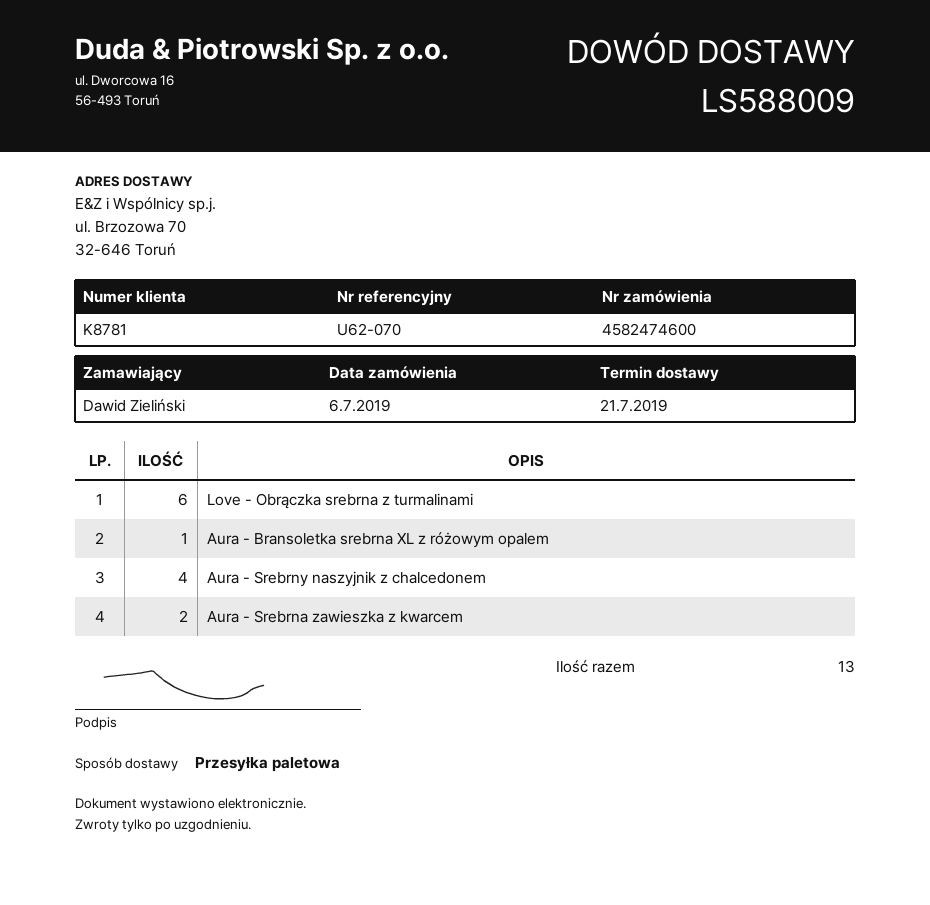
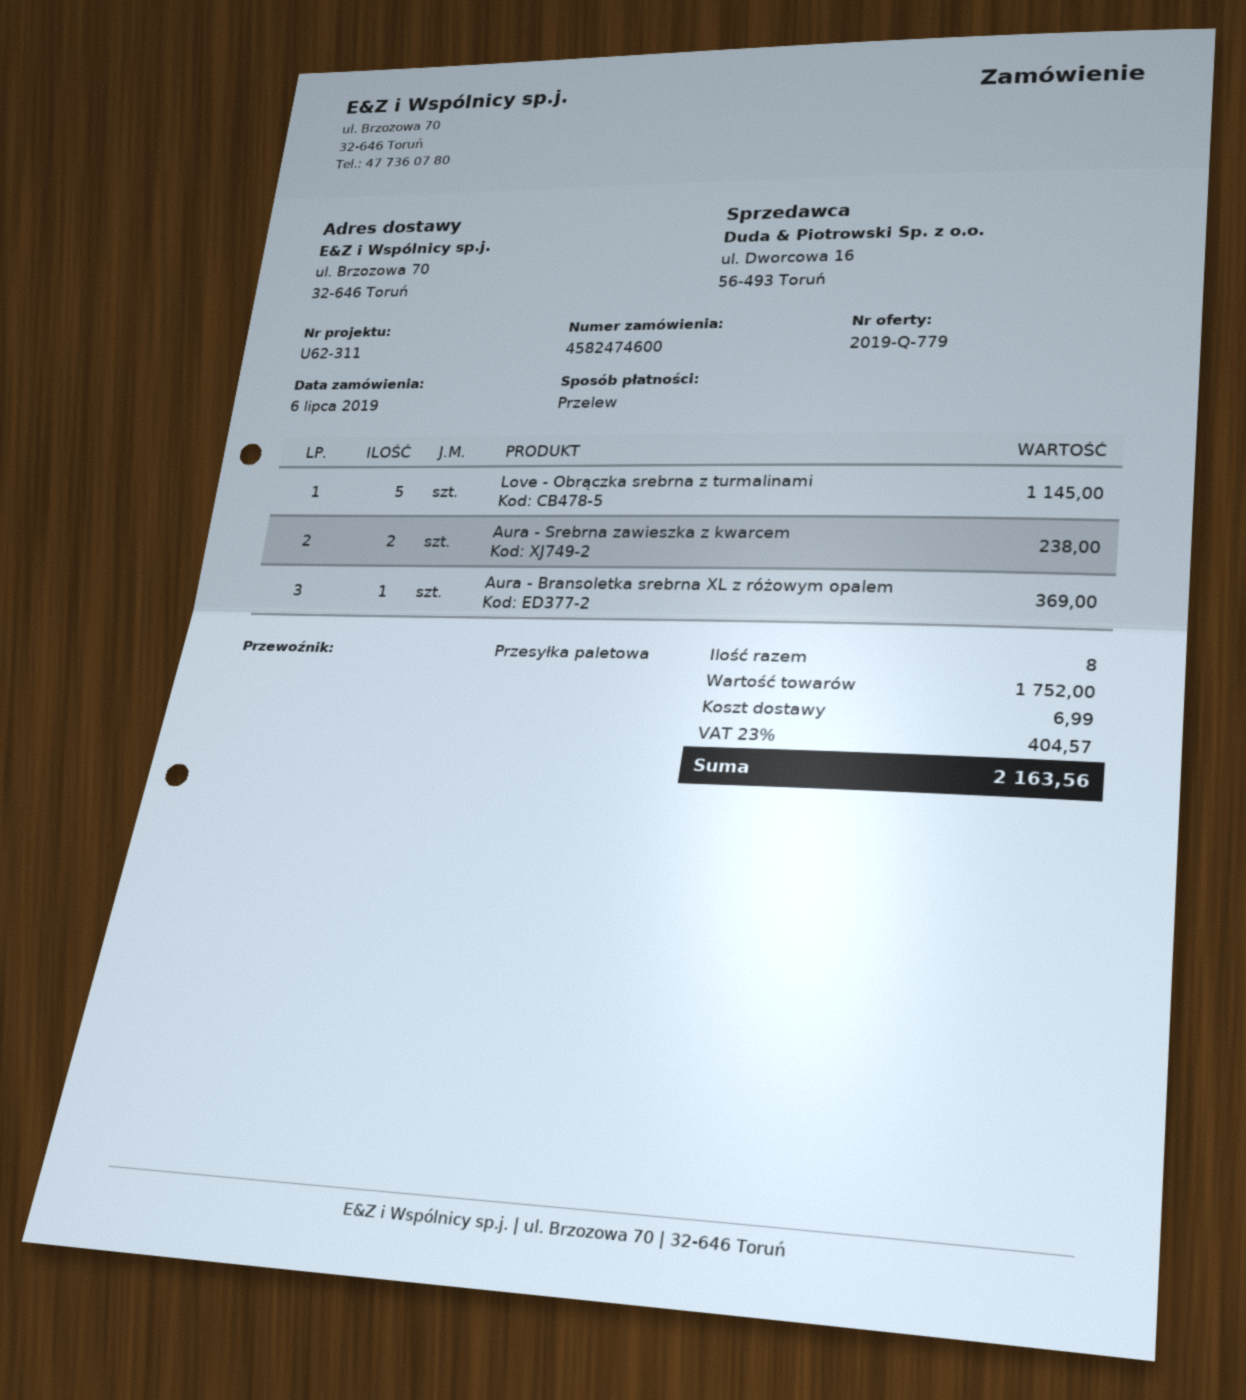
reference: U62-070 -> U62-311
Love - Obrączka srebrna z turmalinami: 6 -> 5
Aura - Srebrny naszyjnik z chalcedonem: 4 -> none
total quantity: 13 -> 8

